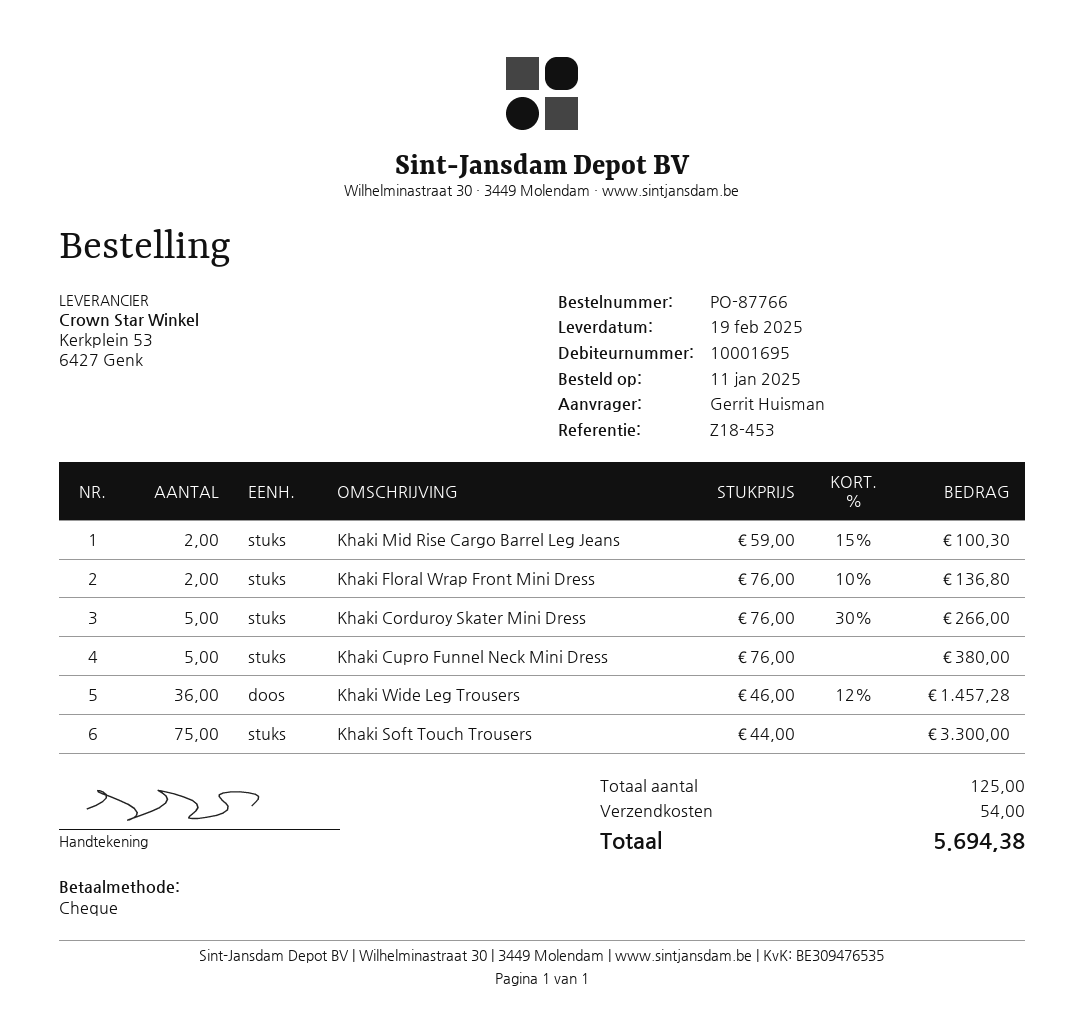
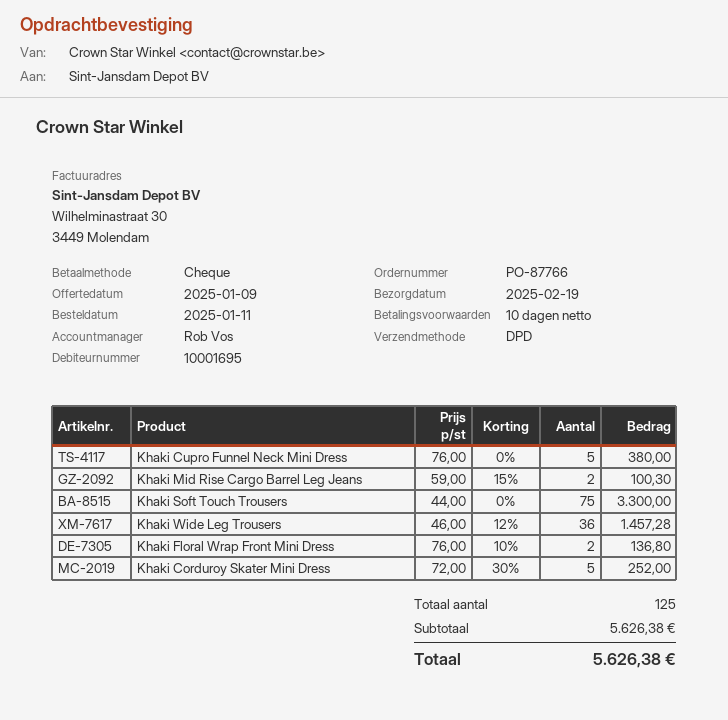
Khaki Corduroy Skater Mini Dress: 5 x 76.00 - 30% = 266.00 -> 5 x 72.00 - 30% = 252.00
shipping: 54.00 -> none
total: 5694.38 -> 5626.38

